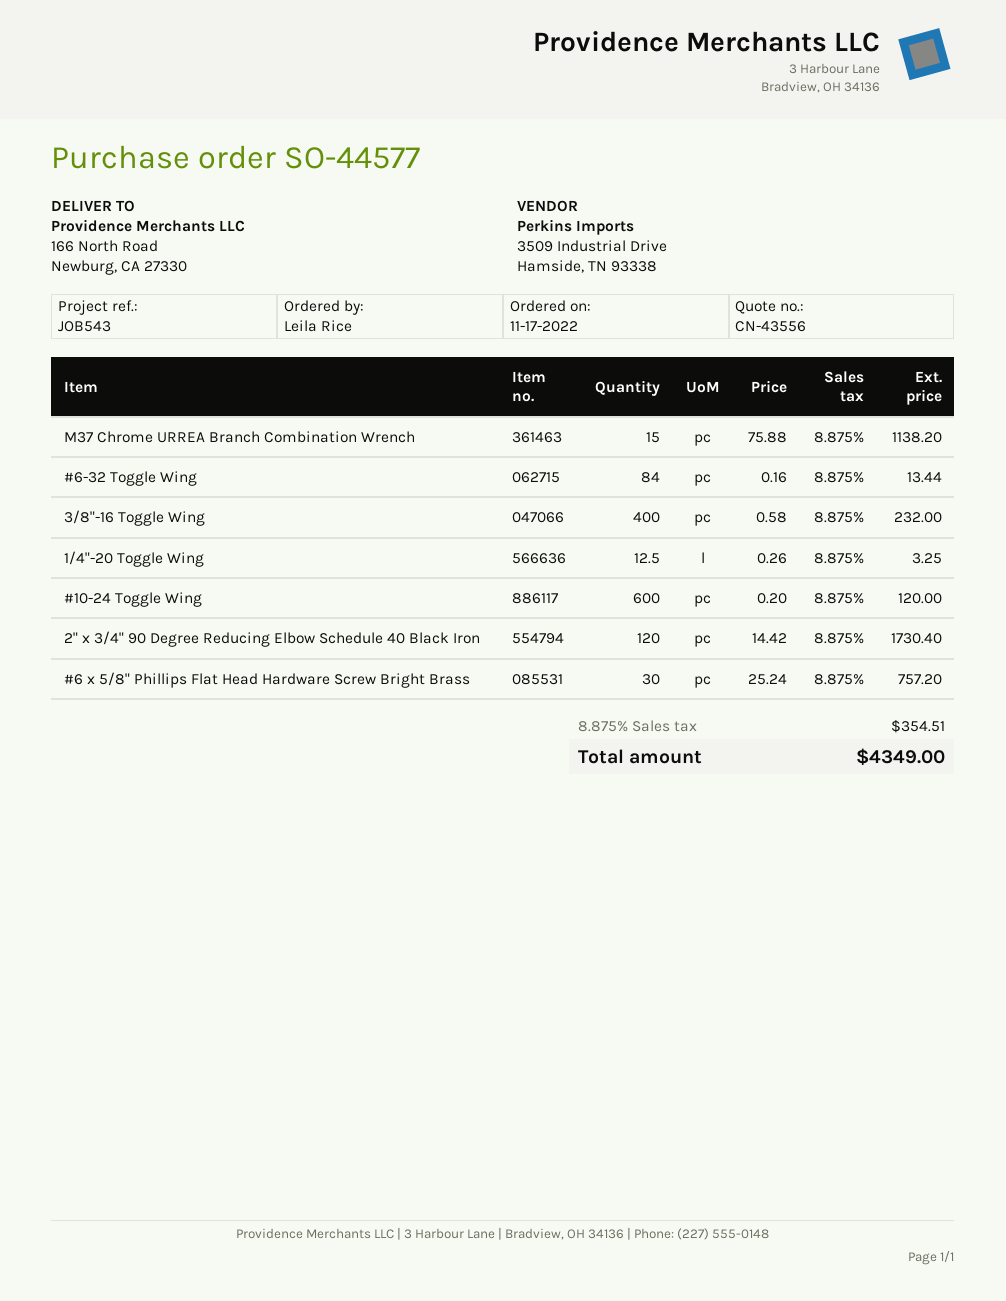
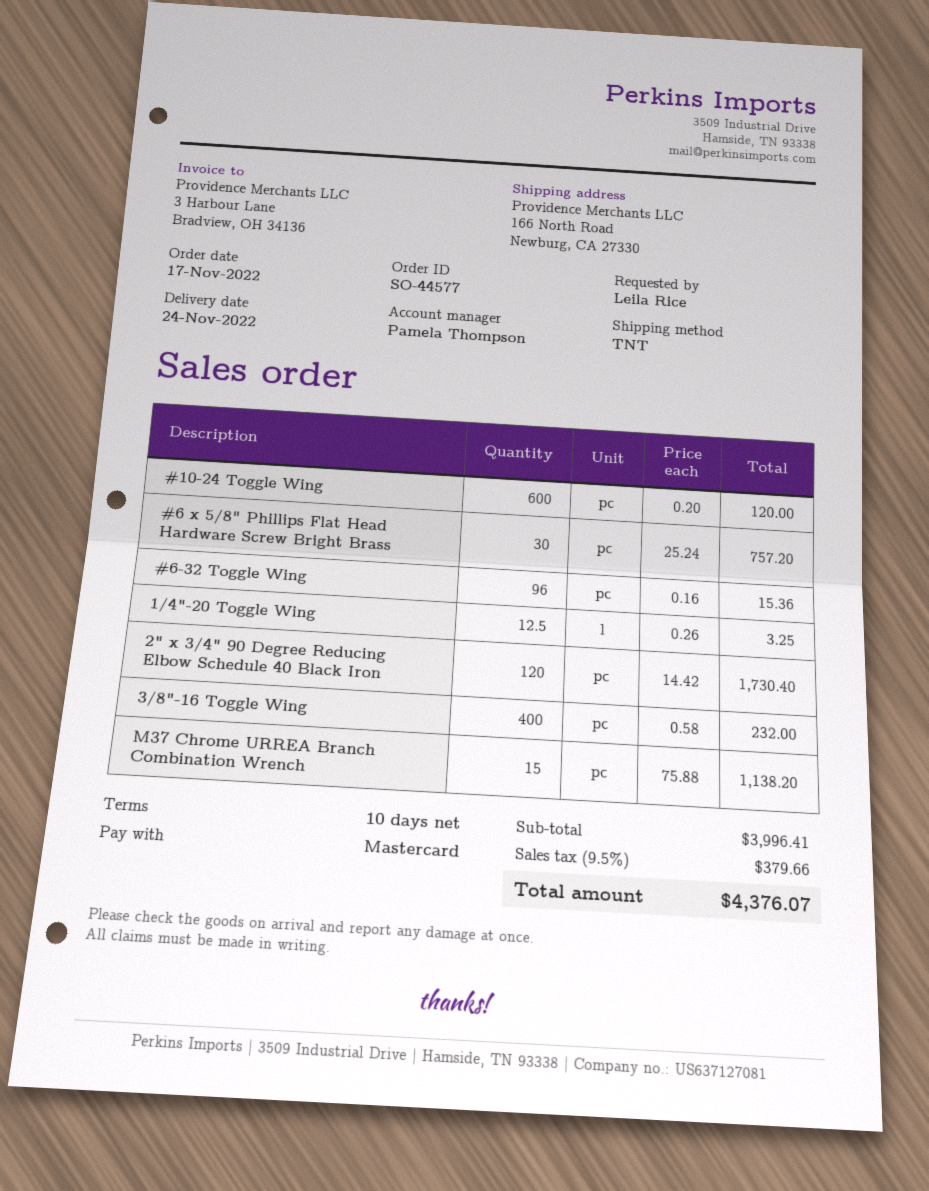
#6-32 Toggle Wing: 84 x 0.16 = 13.44 -> 96 x 0.16 = 15.36
tax: 8.875% = 354.51 -> 9.5% = 379.66
total: 4349.00 -> 4376.07

